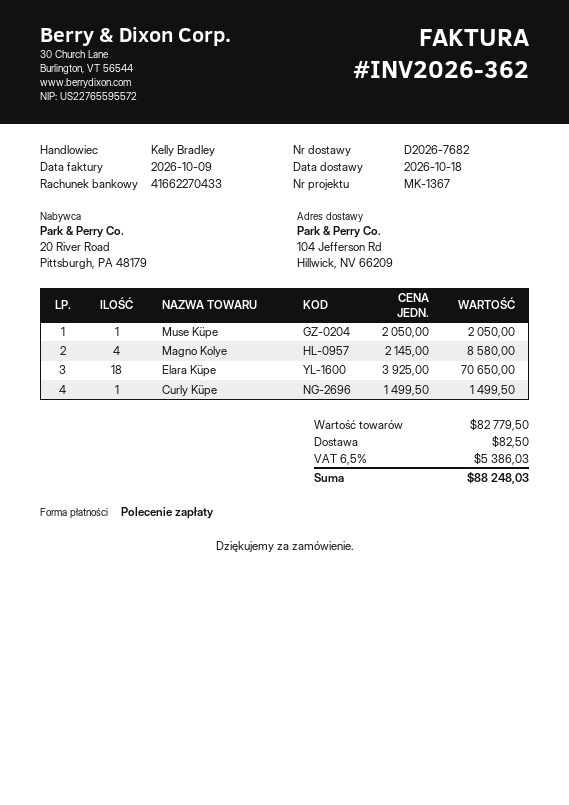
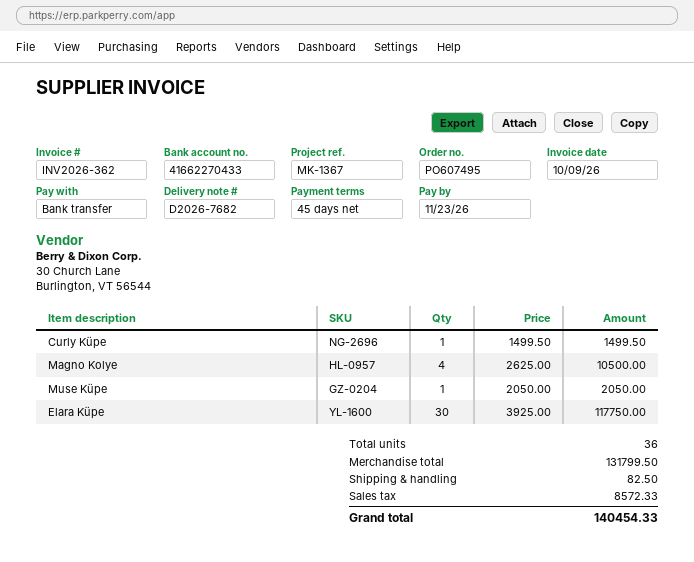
payment method: direct debit -> bank transfer
Magno Kolye: 4 x 2145.00 = 8580.00 -> 4 x 2625.00 = 10500.00
Elara Küpe: 18 x 3925.00 = 70650.00 -> 30 x 3925.00 = 117750.00
subtotal: 82779.50 -> 131799.50
tax: 5386.03 -> 8572.33
total: 88248.03 -> 140454.33

